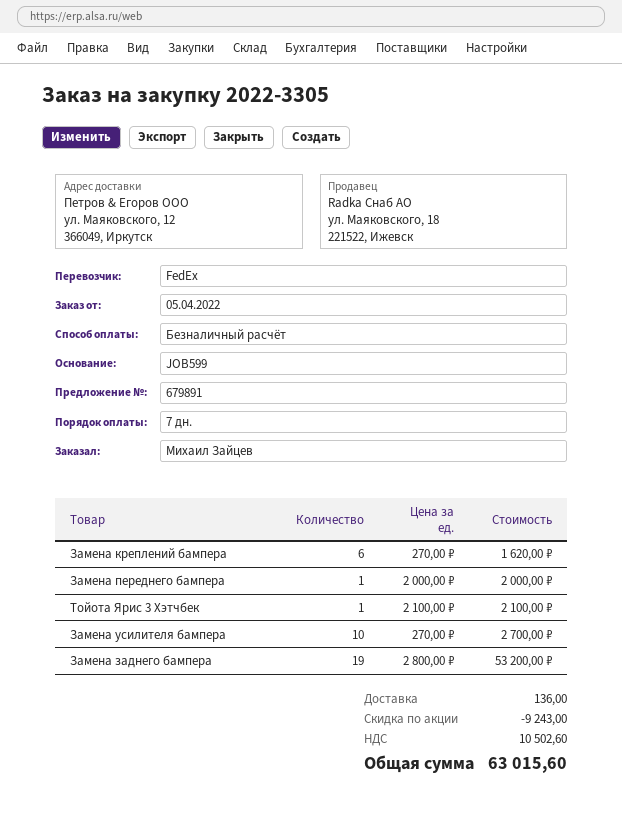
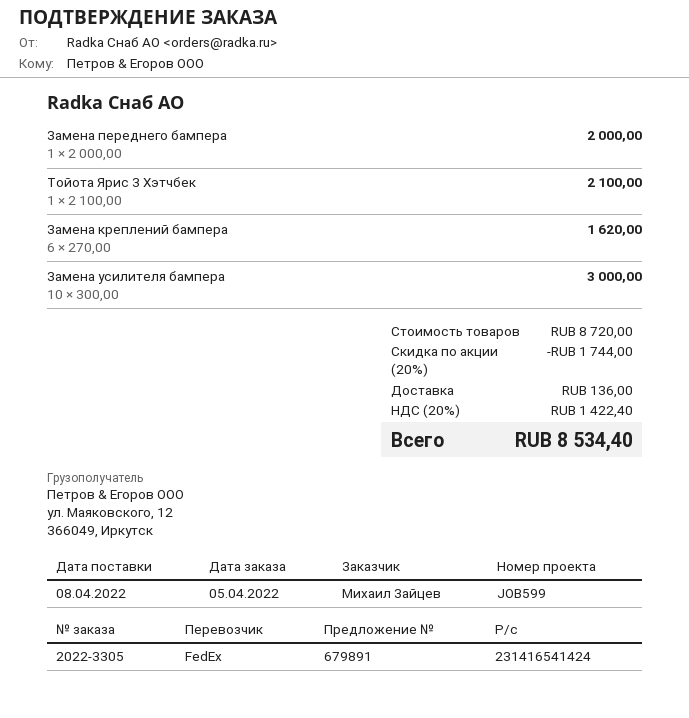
Замена усилителя бампера: 10 x 270.00 = 2700.00 -> 10 x 300.00 = 3000.00
Замена заднего бампера: 19 x 2800.00 = 53200.00 -> none
discount: 9243.00 -> 1744.00
tax: 10502.60 -> 1422.40
total: 63015.60 -> 8534.40

